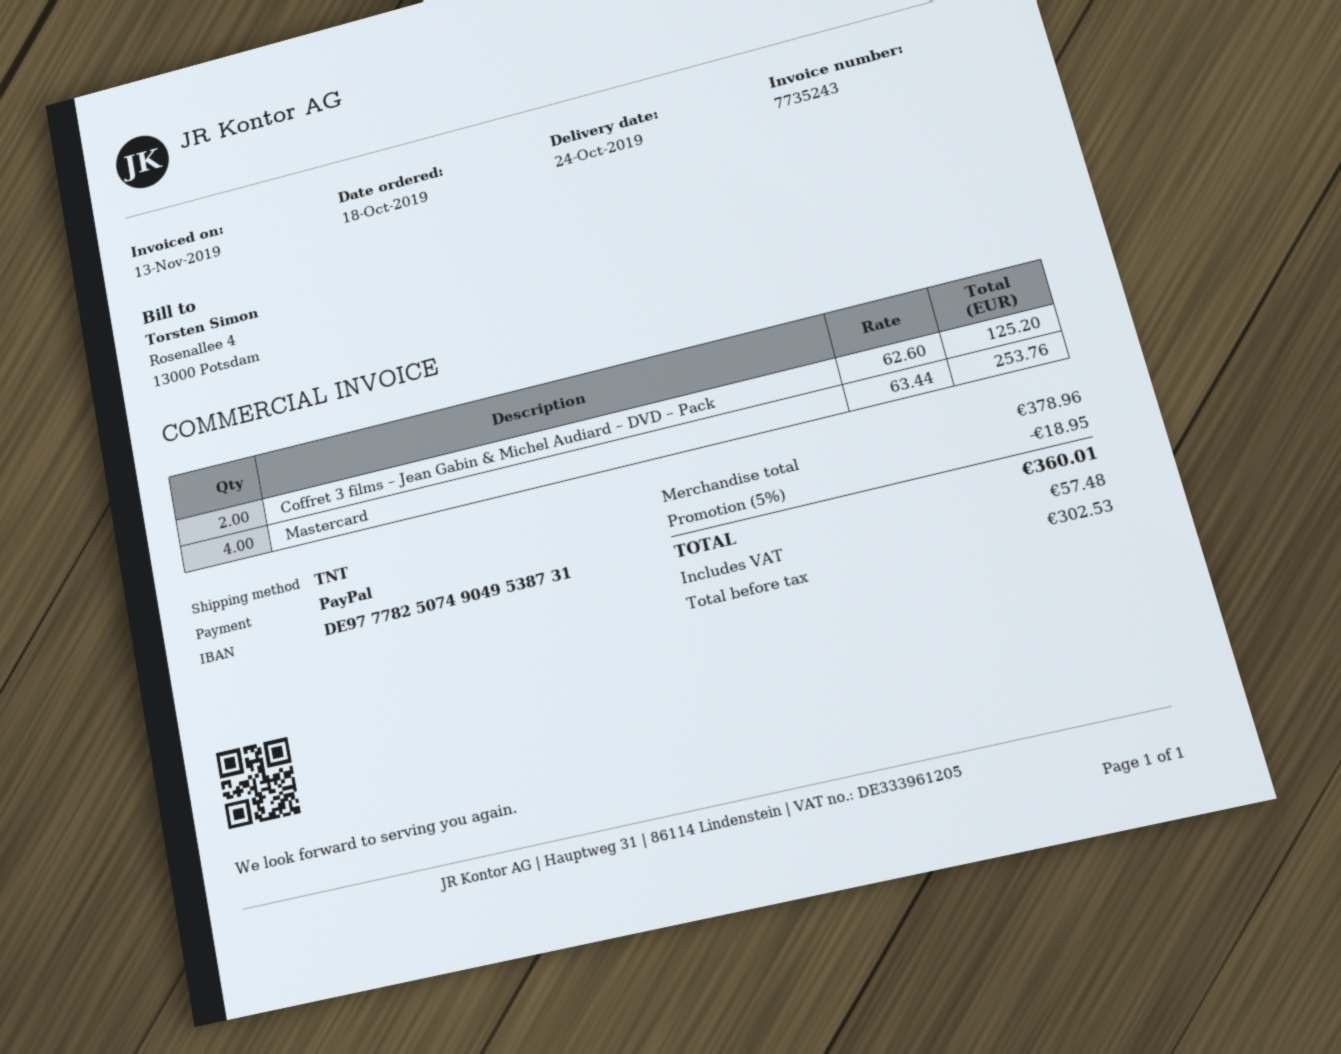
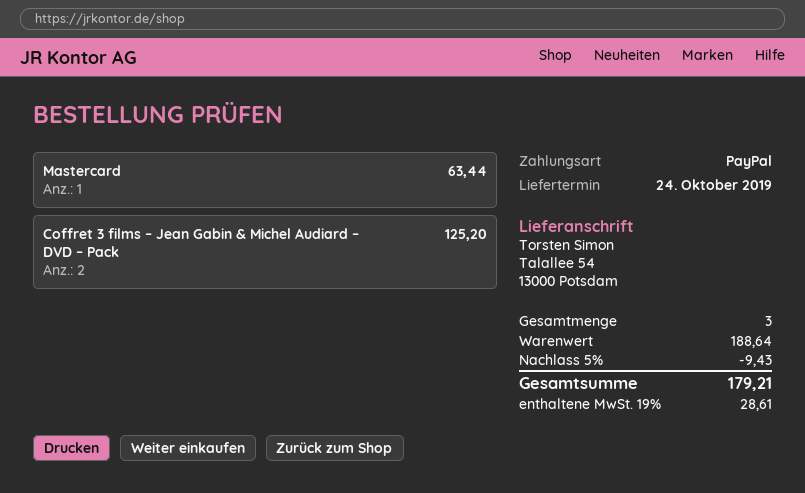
Mastercard: 4 for 253.76 -> 1 for 63.44
subtotal: 378.96 -> 188.64
discount: 5% = 18.95 -> 5% = 9.43
tax: 57.48 -> 28.61
total: 360.01 -> 179.21

